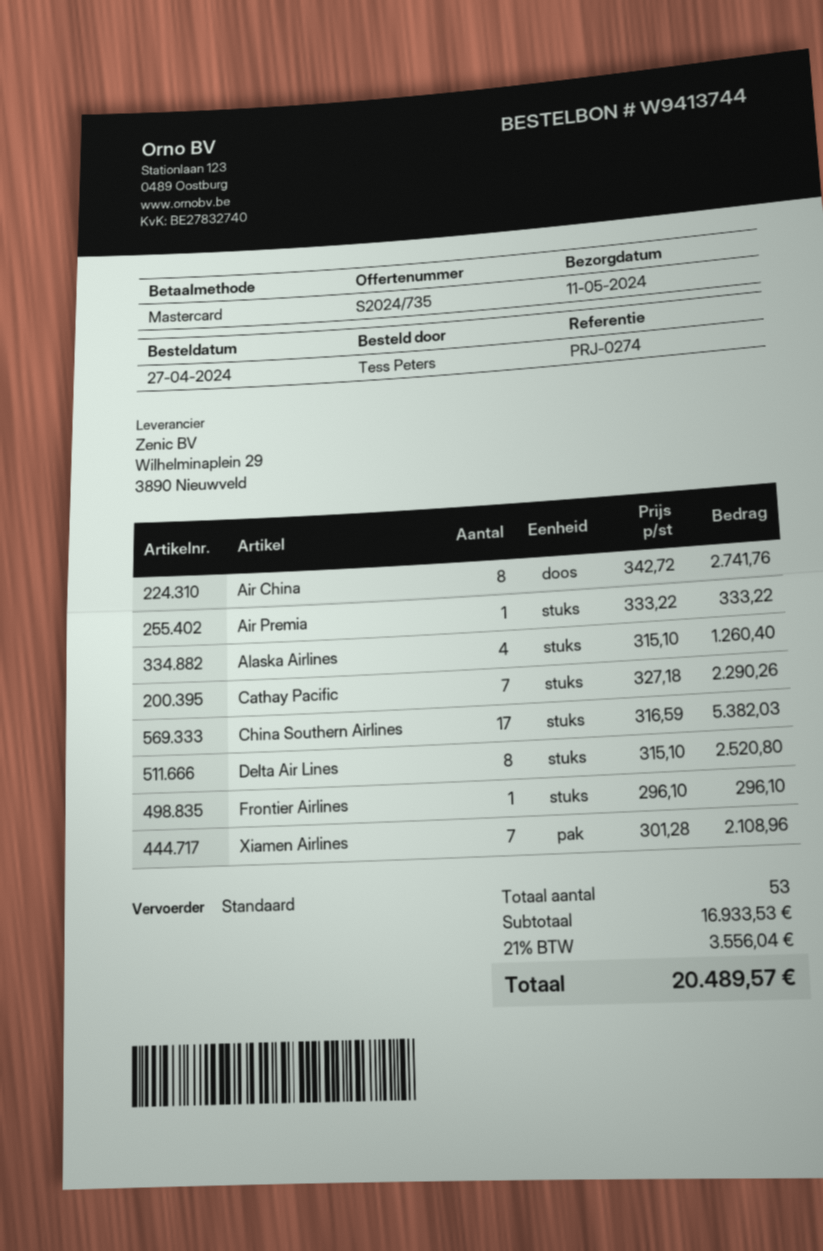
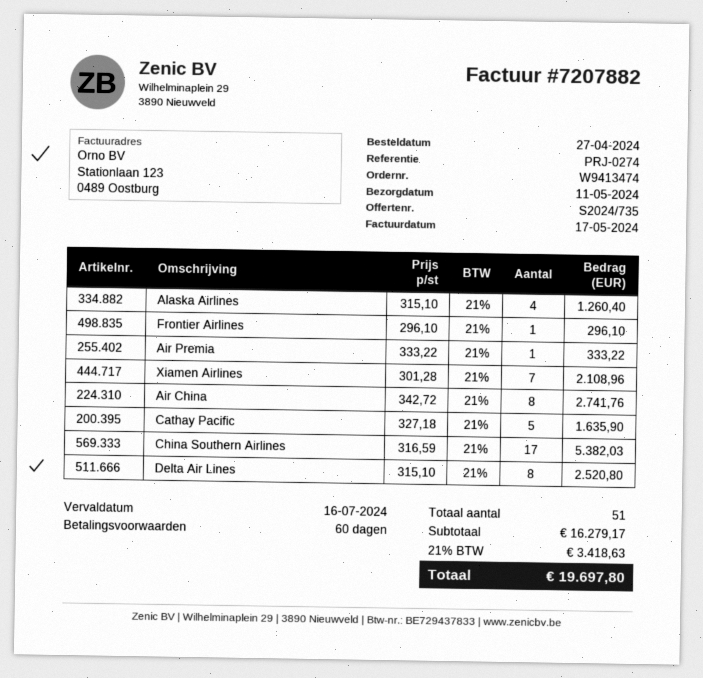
order number: W9413744 -> W9413474
Cathay Pacific: 7 x 327.18 = 2290.26 -> 5 x 327.18 = 1635.90
total quantity: 53 -> 51
subtotal: 16933.53 -> 16279.17
tax: 21% = 3556.04 -> 21% = 3418.63
total: 20489.57 -> 19697.80

